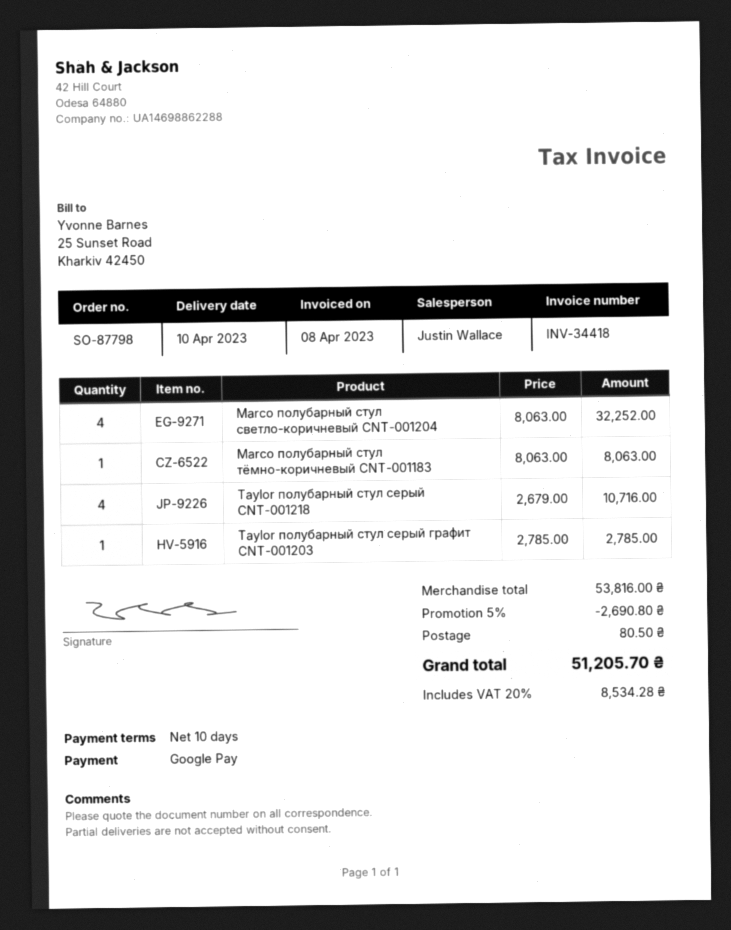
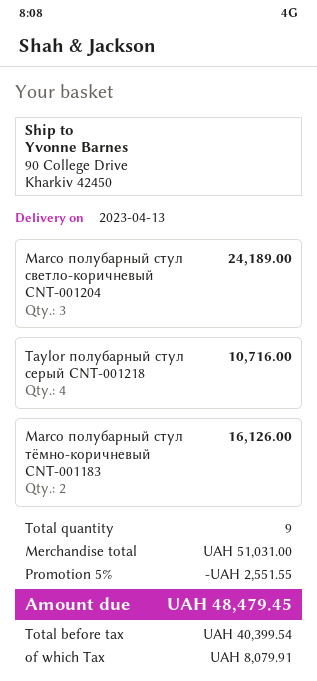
delivery date: 2023-04-10 -> 2023-04-13
Marco полубарный стул светло-коричневый CNT-001204: 4 for 32252.00 -> 3 for 24189.00
Marco полубарный стул тёмно-коричневый CNT-001183: 1 for 8063.00 -> 2 for 16126.00
Taylor полубарный стул серый графит CNT-001203: 1 for 2785.00 -> none
subtotal: 53816.00 -> 51031.00
discount: 5% = 2690.80 -> 5% = 2551.55
shipping: 80.50 -> none
tax: 8534.28 -> 8079.91
total: 51205.70 -> 48479.45

